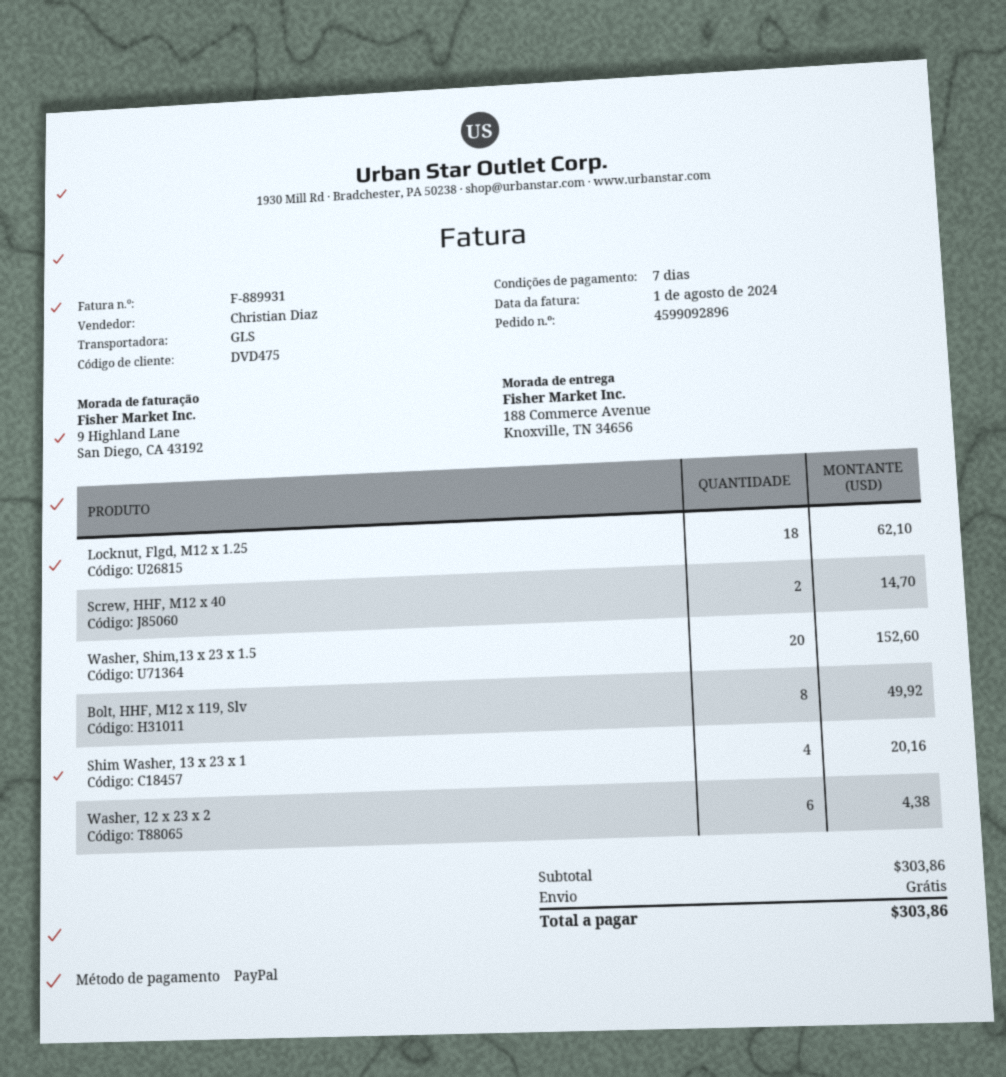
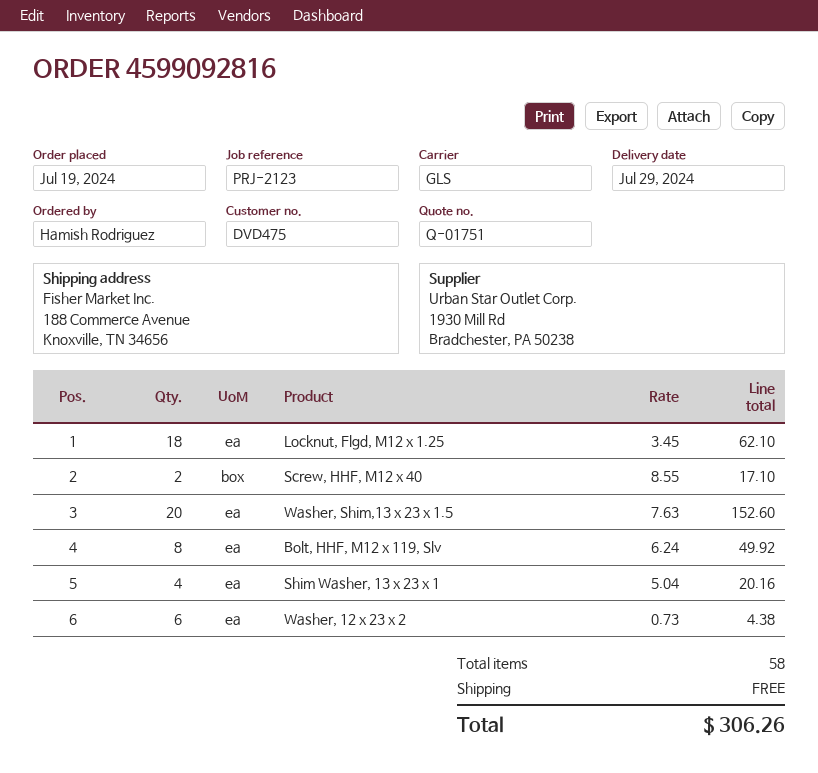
order number: 4599092896 -> 4599092816
Screw, HHF, M12 x 40: 2 for 14.70 -> 2 for 17.10
total: 303.86 -> 306.26

